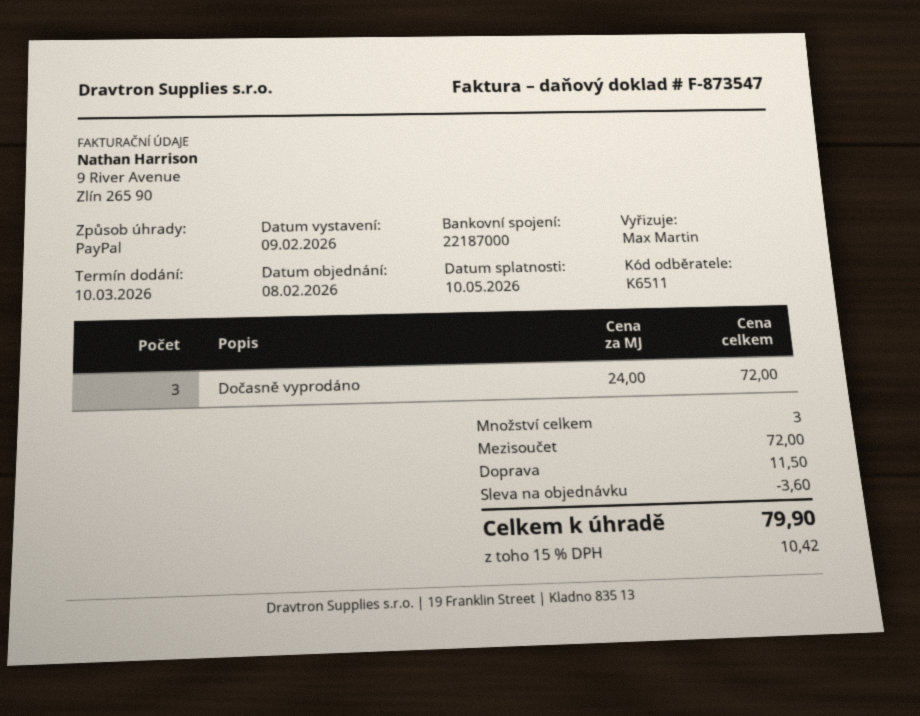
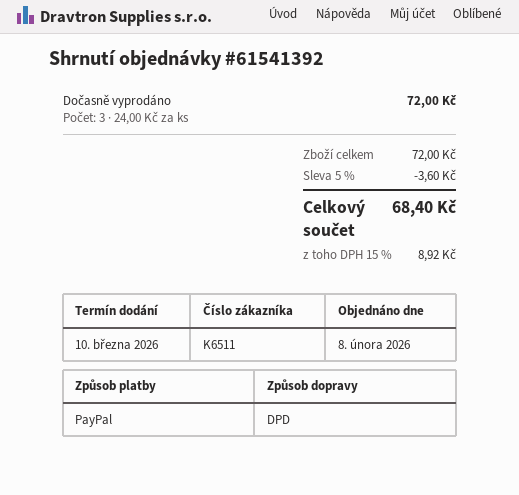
shipping: 11.50 -> none
tax: 15% = 10.42 -> 15% = 8.92
total: 79.90 -> 68.40

